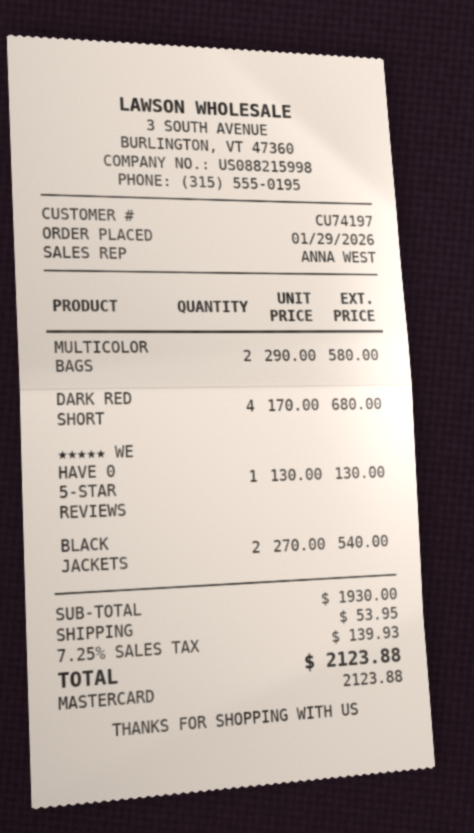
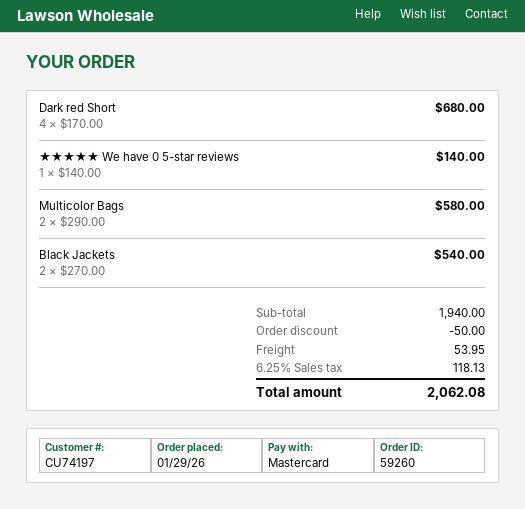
★★★★★ WE HAVE 0 5-STAR REVIEWS: 1 x 130.00 = 130.00 -> 1 x 140.00 = 140.00
subtotal: 1930.00 -> 1940.00
discount: none -> 50.00
tax: 7.25% = 139.93 -> 6.25% = 118.13
total: 2123.88 -> 2062.08

